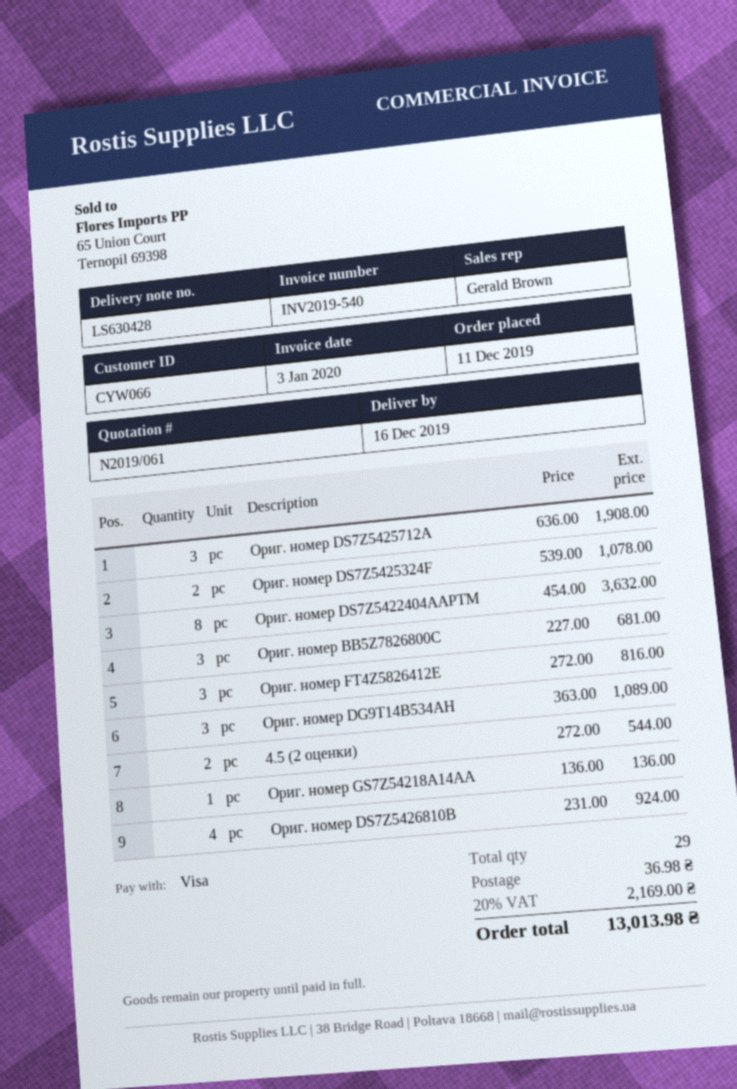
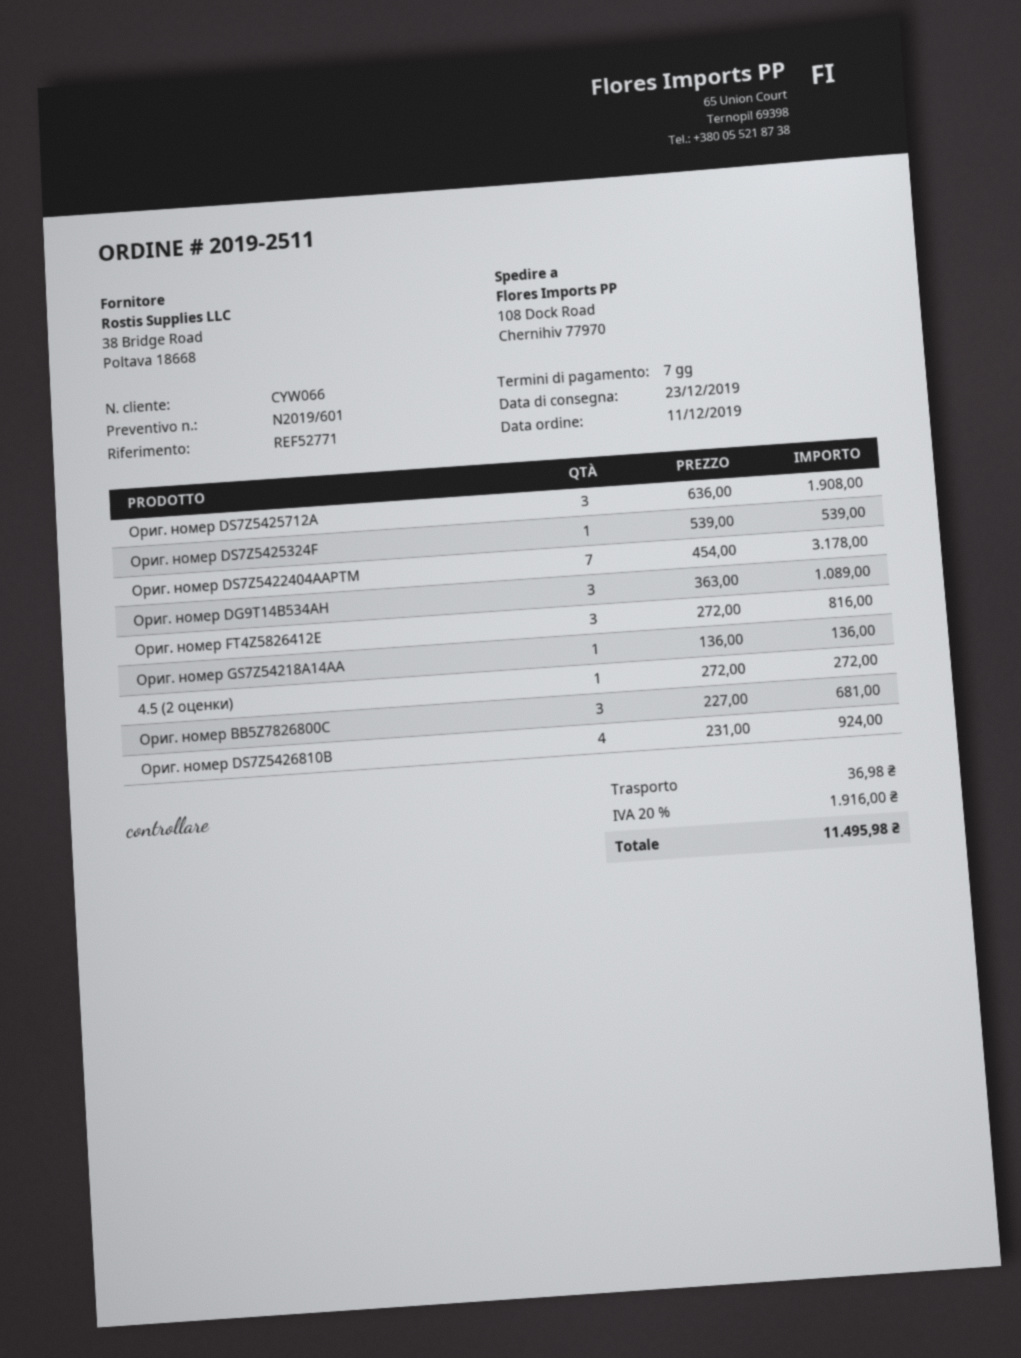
quote number: N2019/061 -> N2019/601
delivery date: 2019-12-16 -> 2019-12-23
Ориг. номер DS7Z5425324F: 2 x 539.00 = 1078.00 -> 1 x 539.00 = 539.00
Ориг. номер DS7Z5422404AAPTM: 8 x 454.00 = 3632.00 -> 7 x 454.00 = 3178.00
4.5 (2 оценки): 2 x 272.00 = 544.00 -> 1 x 272.00 = 272.00
tax: 20% = 2169.00 -> 20% = 1916.00
total: 13013.98 -> 11495.98

